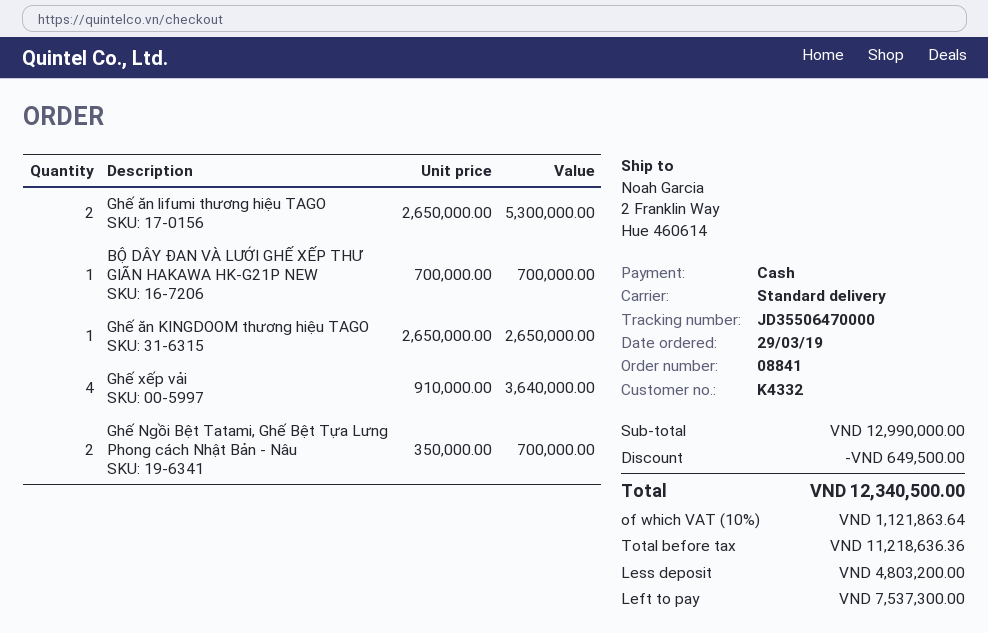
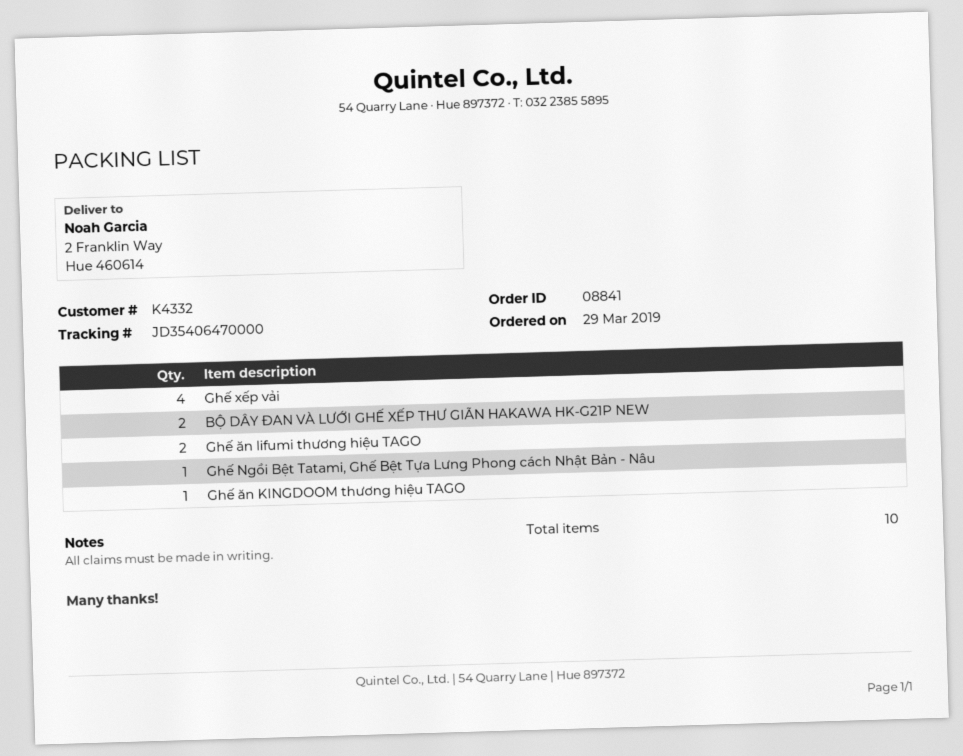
tracking number: JD35506470000 -> JD35406470000
BỘ DÂY ĐAN VÀ LƯỚI GHẾ XẾP THƯ GIÃN HAKAWA HK-G21P NEW: 1 -> 2
Ghế Ngồi Bệt Tatami, Ghế Bệt Tựa Lưng Phong cách Nhật Bản - Nâu: 2 -> 1

